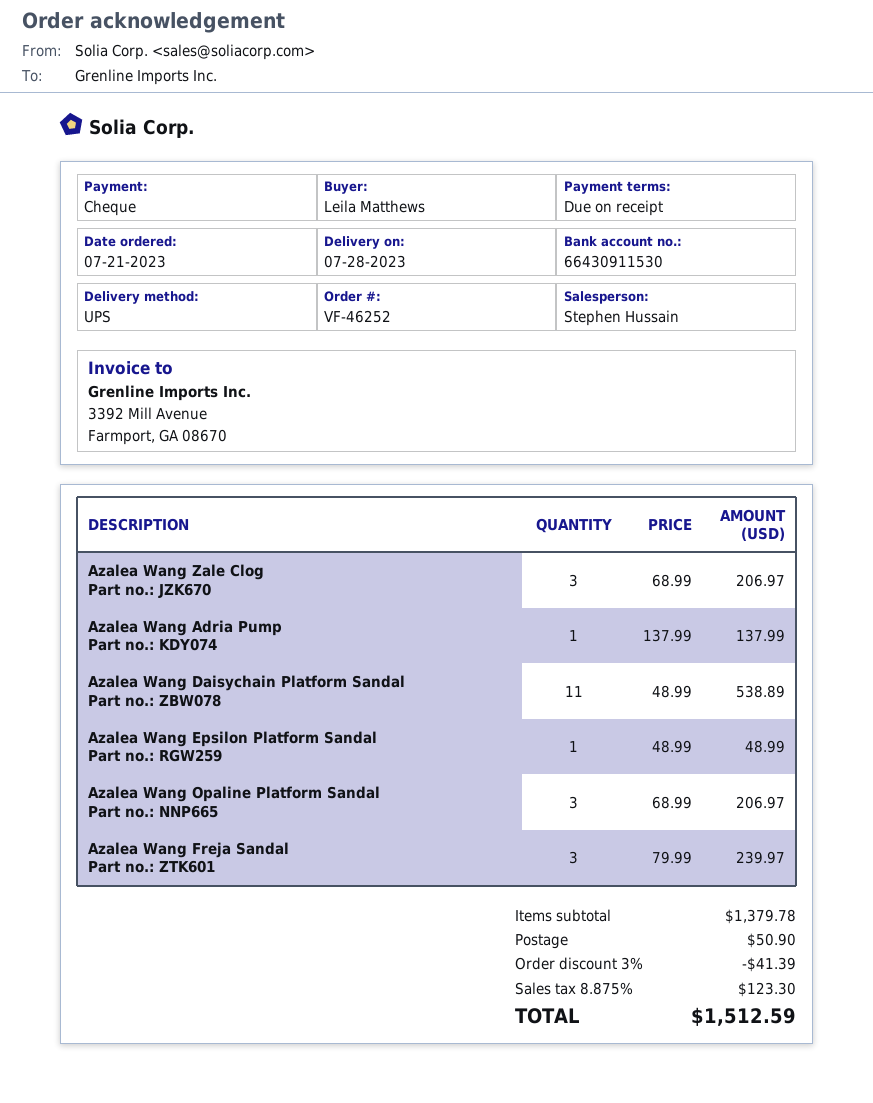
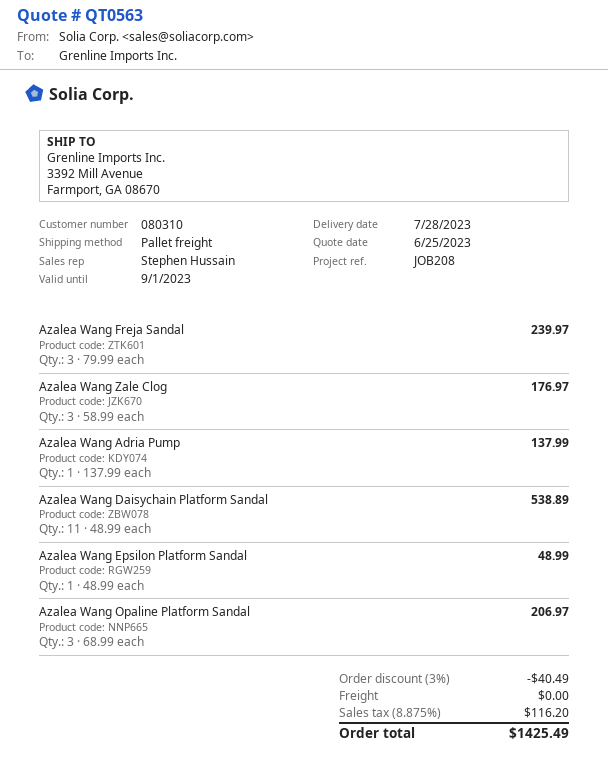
shipping method: UPS -> pallet freight
Azalea Wang Zale Clog: 3 x 68.99 = 206.97 -> 3 x 58.99 = 176.97
discount: 3% = 41.39 -> 3% = 40.49
shipping: 50.90 -> 0.00
tax: 8.875% = 123.30 -> 8.875% = 116.20
total: 1512.59 -> 1425.49

